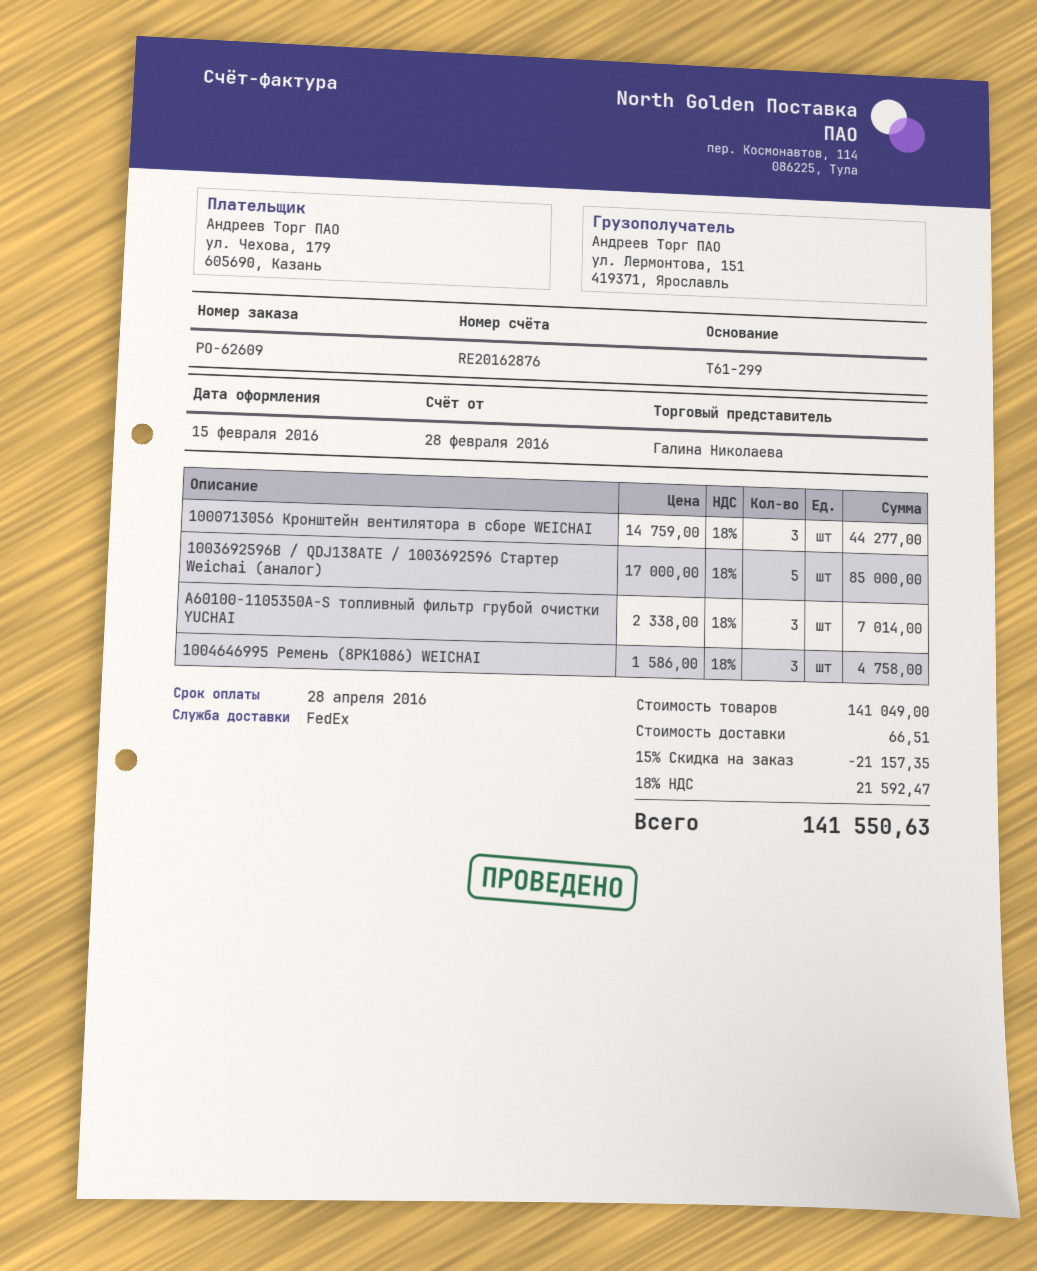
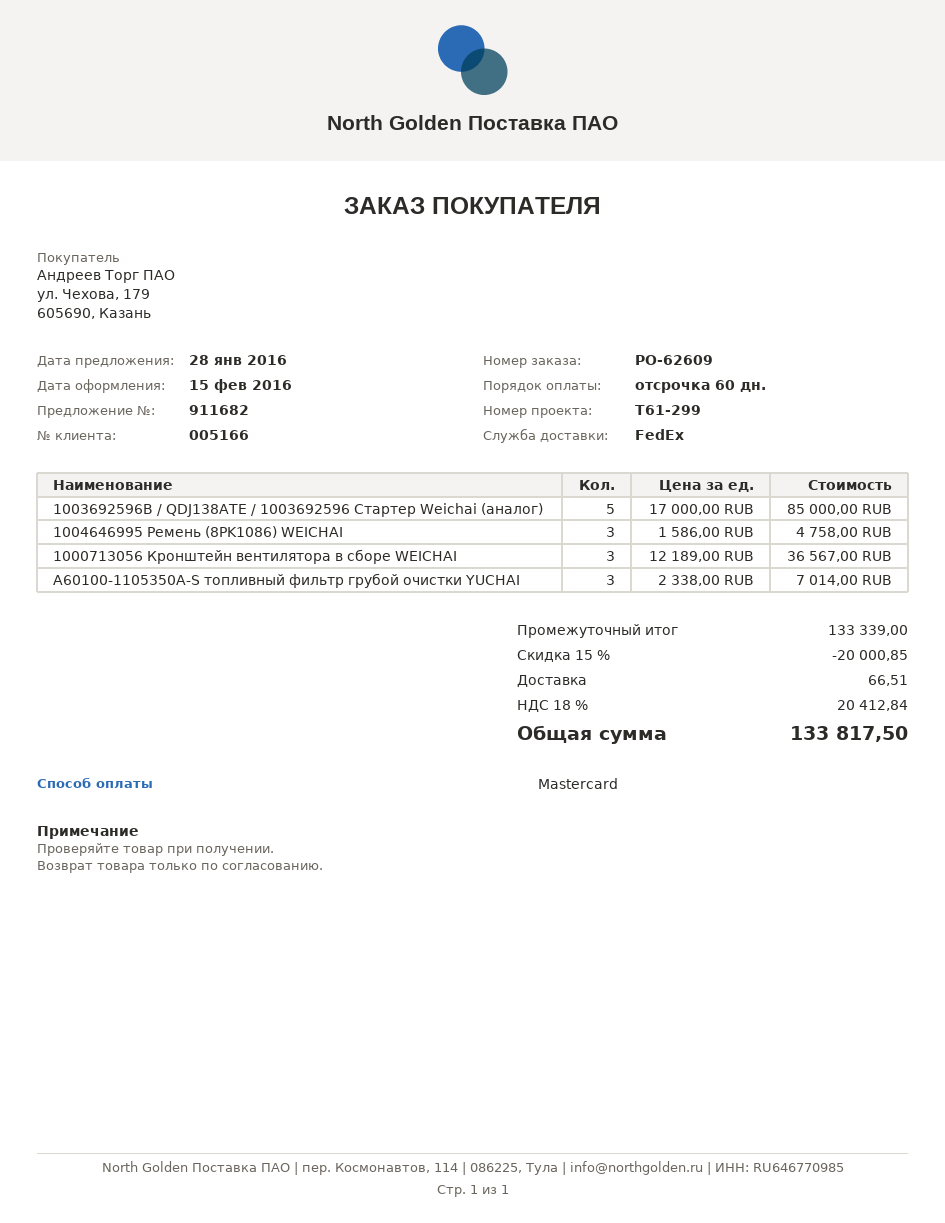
1000713056 Кронштейн вентилятора в сборе WEICHAI: 3 x 14759.00 = 44277.00 -> 3 x 12189.00 = 36567.00
subtotal: 141049.00 -> 133339.00
discount: 15% = 21157.35 -> 15% = 20000.85
tax: 18% = 21592.47 -> 18% = 20412.84
total: 141550.63 -> 133817.50

